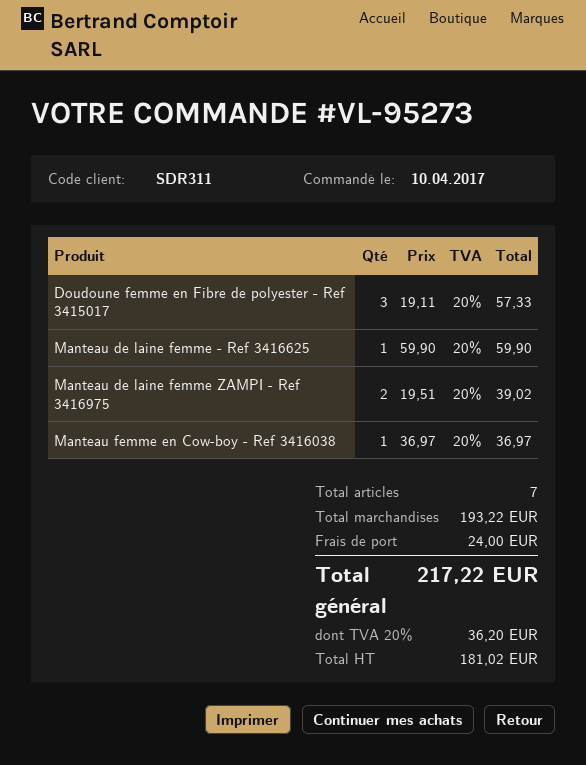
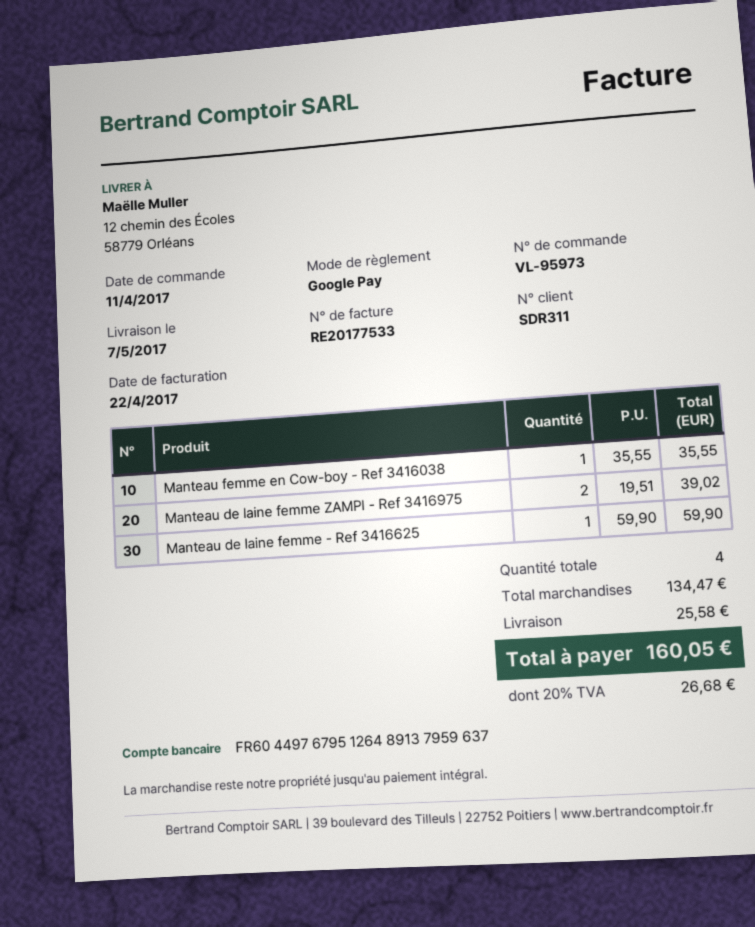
order number: VL-95273 -> VL-95973
order date: 2017-04-10 -> 2017-04-11
Doudoune femme en Fibre de polyester - Ref 3415017: 3 x 19.11 = 57.33 -> none
Manteau femme en Cow-boy - Ref 3416038: 1 x 36.97 = 36.97 -> 1 x 35.55 = 35.55
total quantity: 7 -> 4
subtotal: 193.22 -> 134.47
shipping: 24.00 -> 25.58
tax: 20% = 36.20 -> 20% = 26.68
total: 217.22 -> 160.05

